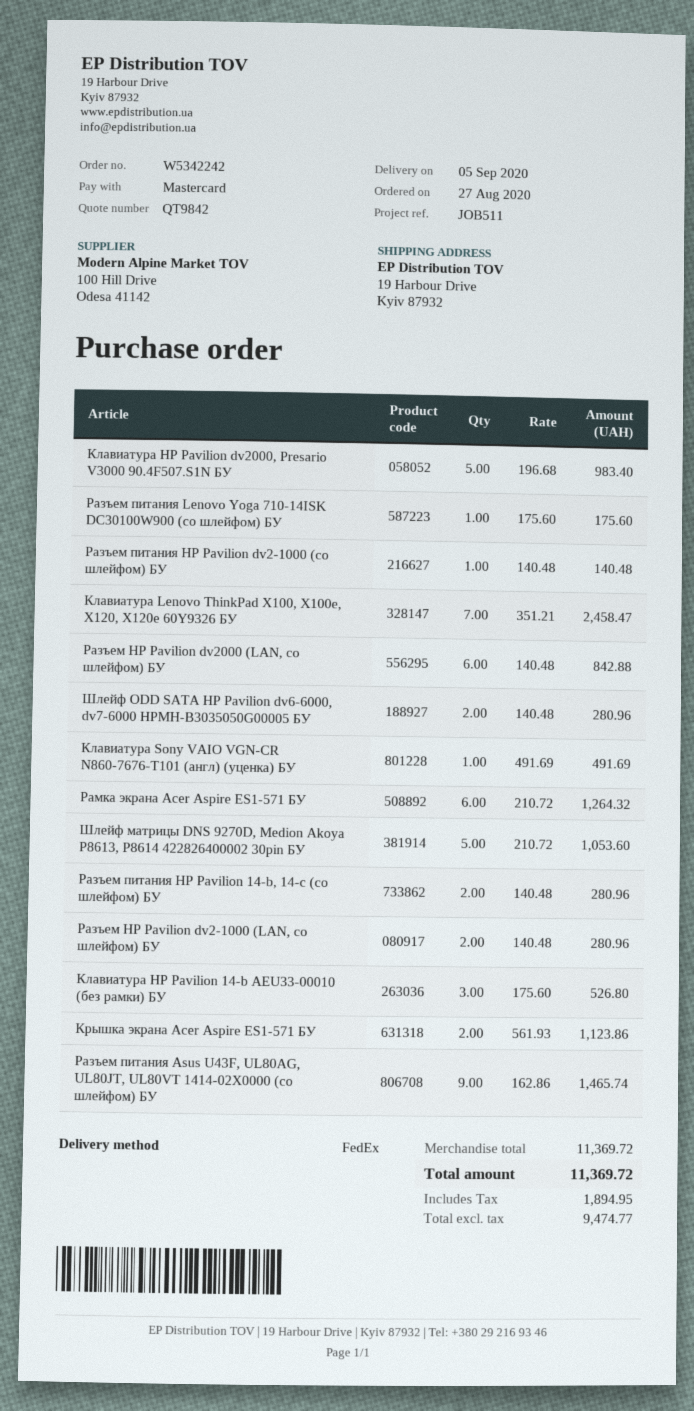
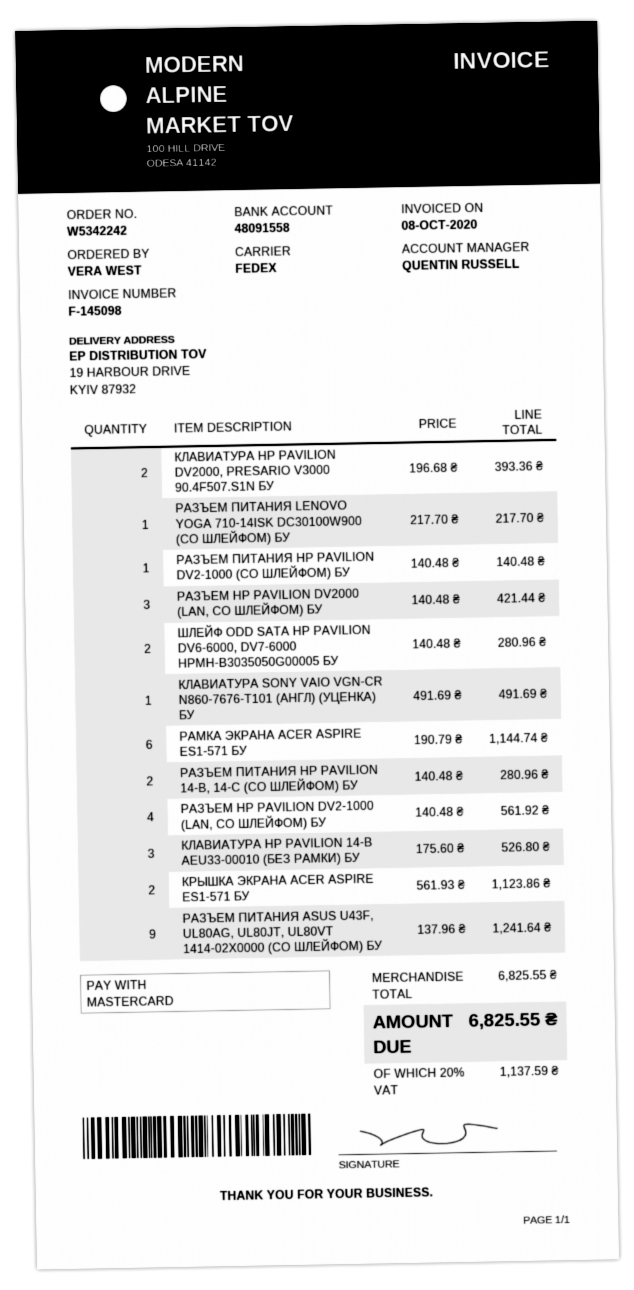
Клавиатура HP Pavilion dv2000, Presario V3000 90.4F507.S1N БУ: 5 x 196.68 = 983.40 -> 2 x 196.68 = 393.36
Разъем питания Lenovo Yoga 710-14ISK DC30100W900 (со шлейфом) БУ: 1 x 175.60 = 175.60 -> 1 x 217.70 = 217.70
Клавиатура Lenovo ThinkPad X100, X100e, X120, X120e 60Y9326 БУ: 7 x 351.21 = 2458.47 -> none
Разъем HP Pavilion dv2000 (LAN, со шлейфом) БУ: 6 x 140.48 = 842.88 -> 3 x 140.48 = 421.44
Рамка экрана Acer Aspire ES1-571 БУ: 6 x 210.72 = 1264.32 -> 6 x 190.79 = 1144.74
Шлейф матрицы DNS 9270D, Medion Akoya P8613, P8614 422826400002 30pin БУ: 5 x 210.72 = 1053.60 -> none
Разъем HP Pavilion dv2-1000 (LAN, со шлейфом) БУ: 2 x 140.48 = 280.96 -> 4 x 140.48 = 561.92
Разъем питания Asus U43F, UL80AG, UL80JT, UL80VT 1414-02X0000 (со шлейфом) БУ: 9 x 162.86 = 1465.74 -> 9 x 137.96 = 1241.64
subtotal: 11369.72 -> 6825.55
tax: 1894.95 -> 1137.59
total: 11369.72 -> 6825.55

